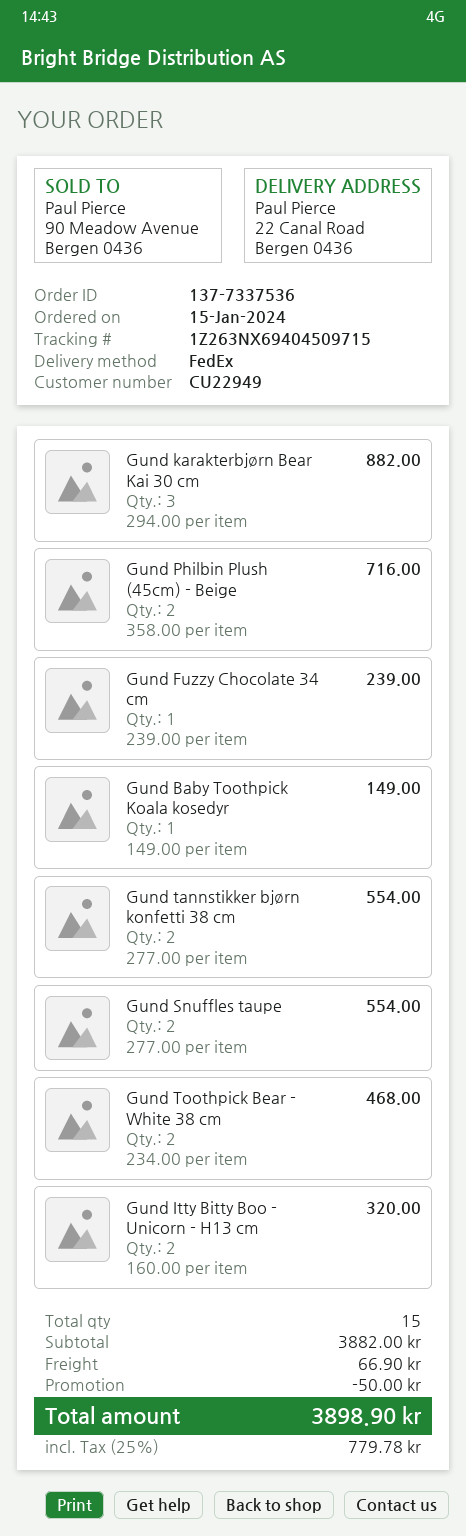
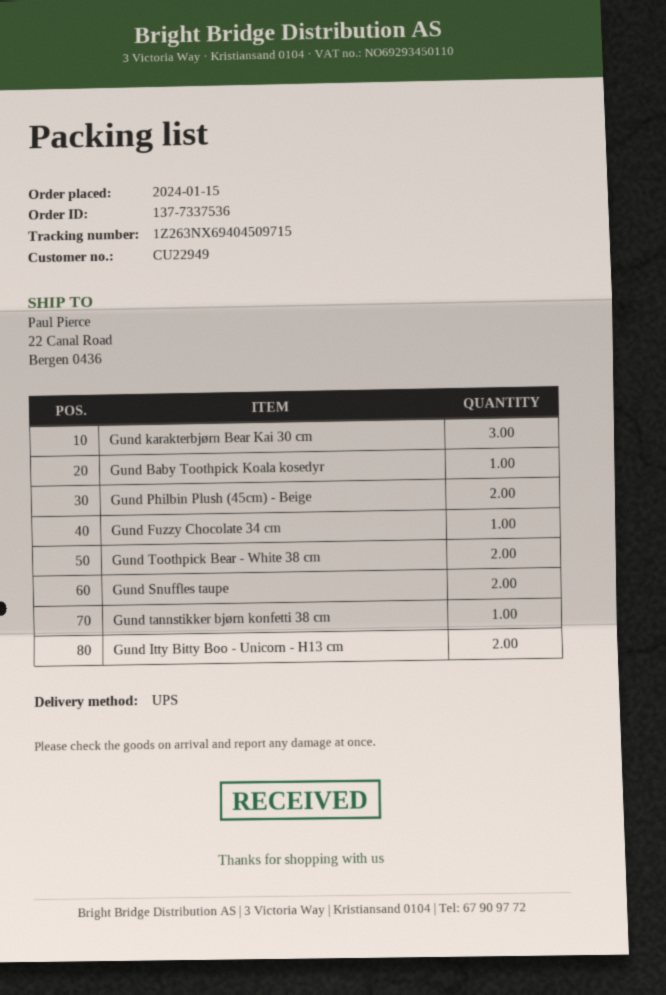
shipping method: FedEx -> UPS
Gund tannstikker bjørn konfetti 38 cm: 2 -> 1

